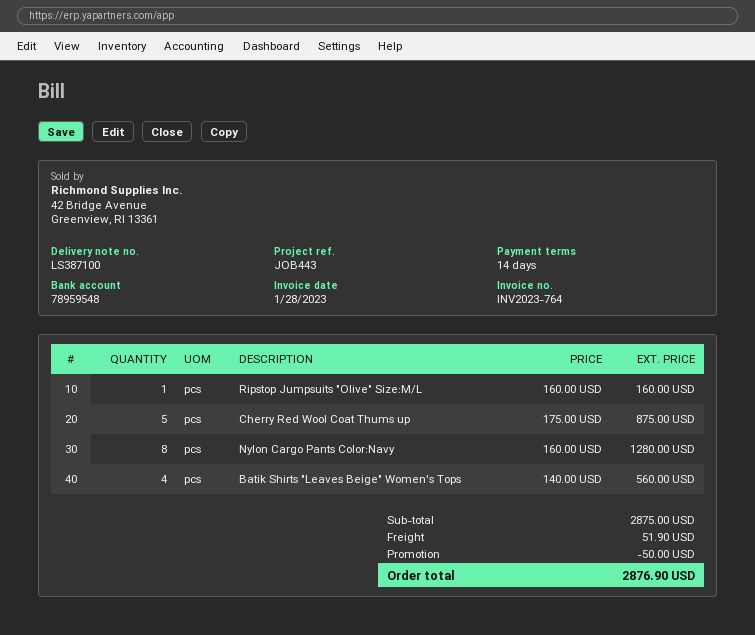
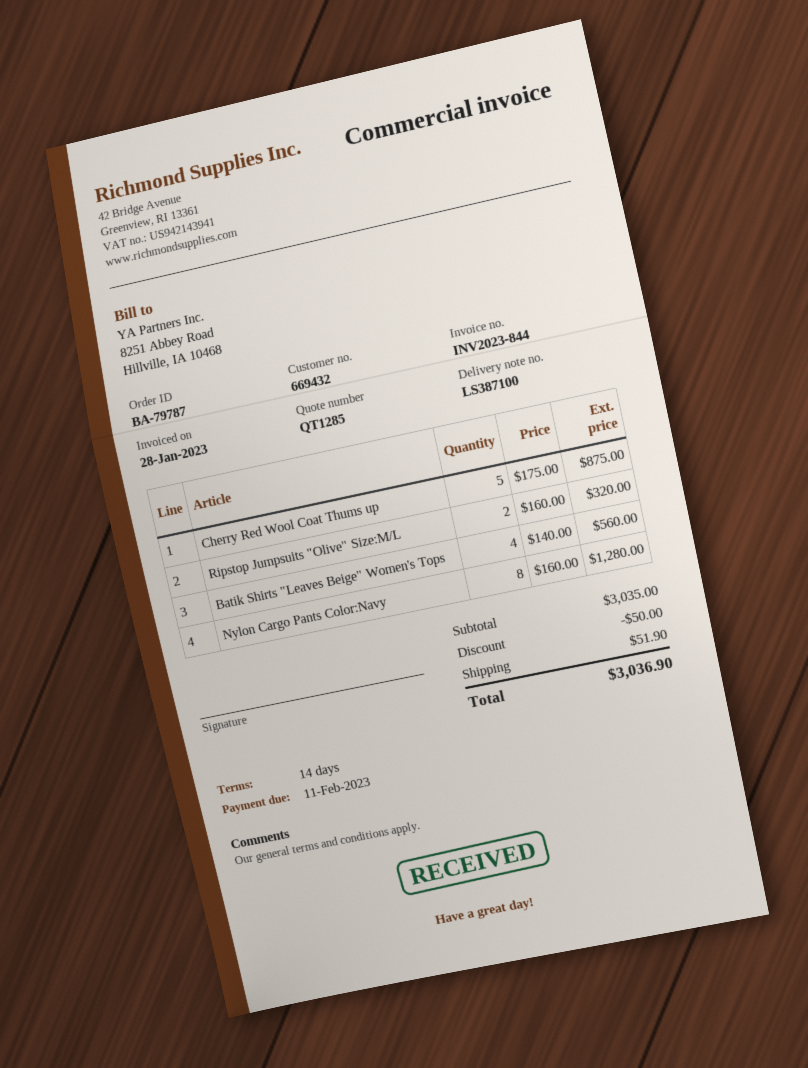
invoice number: INV2023-764 -> INV2023-844
Ripstop Jumpsuits "Olive" Size:M/L: 1 x 160.00 = 160.00 -> 2 x 160.00 = 320.00
subtotal: 2875.00 -> 3035.00
total: 2876.90 -> 3036.90

